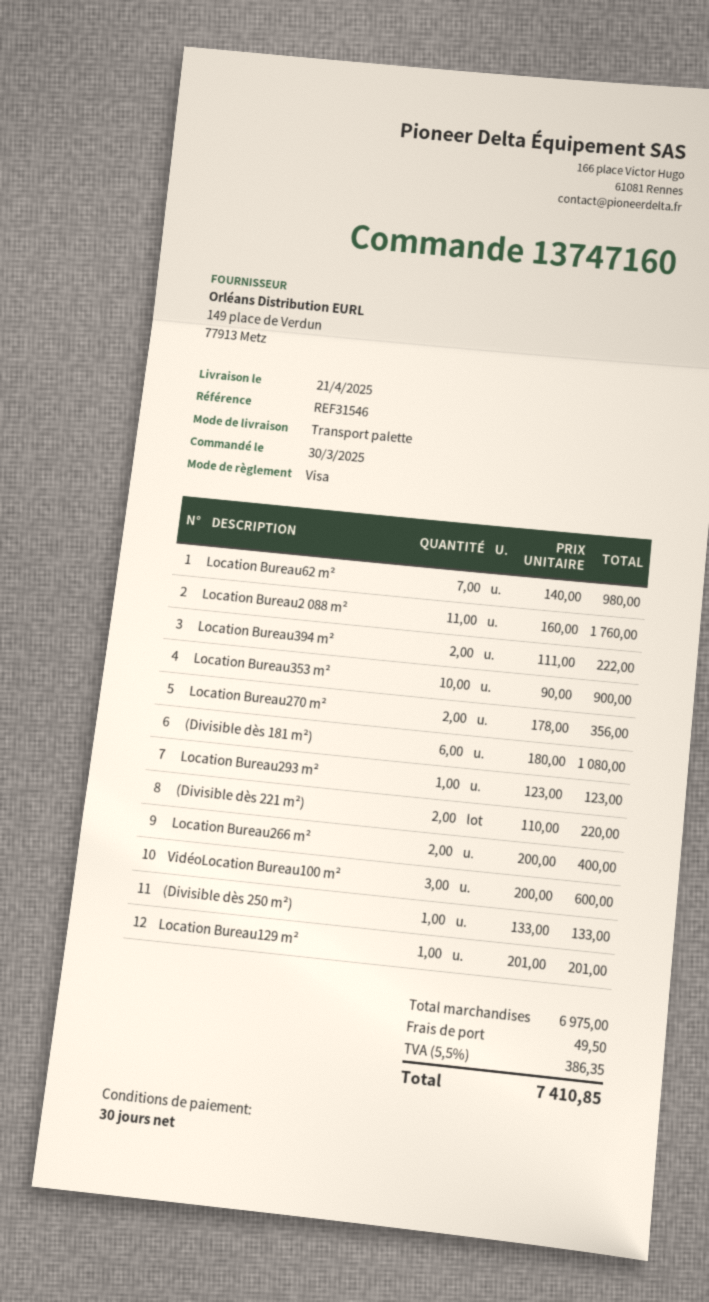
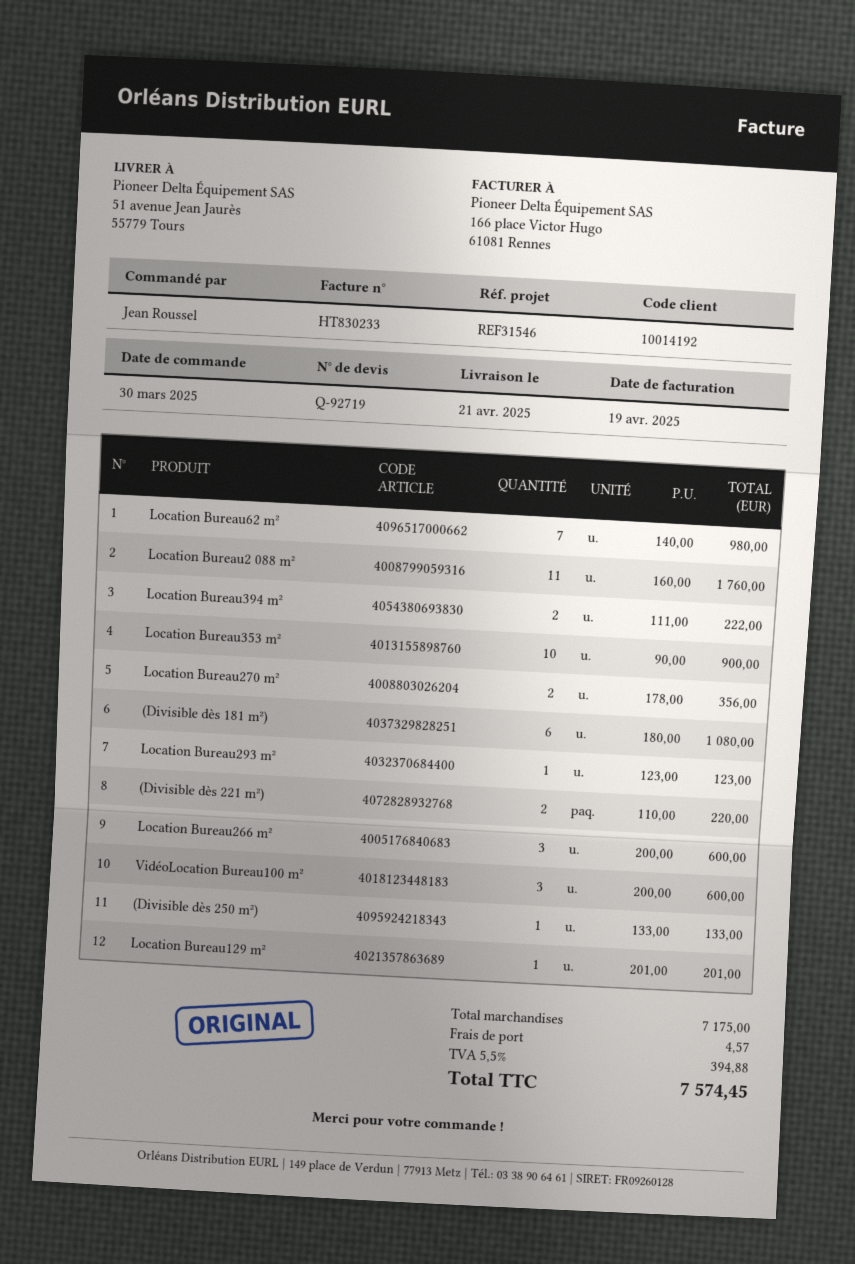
Location Bureau266 m²: 2 x 200.00 = 400.00 -> 3 x 200.00 = 600.00
subtotal: 6975.00 -> 7175.00
shipping: 49.50 -> 4.57
tax: 5.5% = 386.35 -> 5.5% = 394.88
total: 7410.85 -> 7574.45

